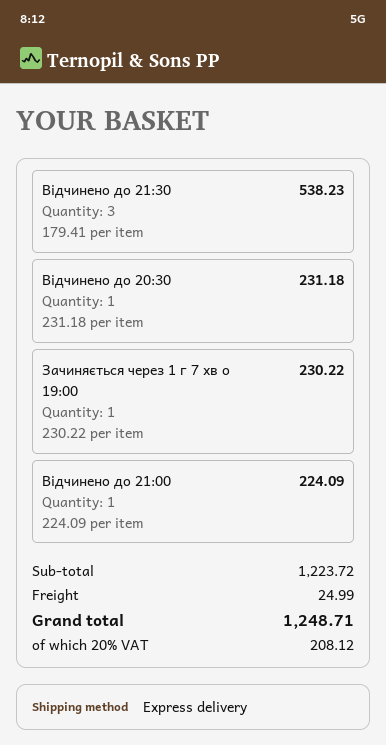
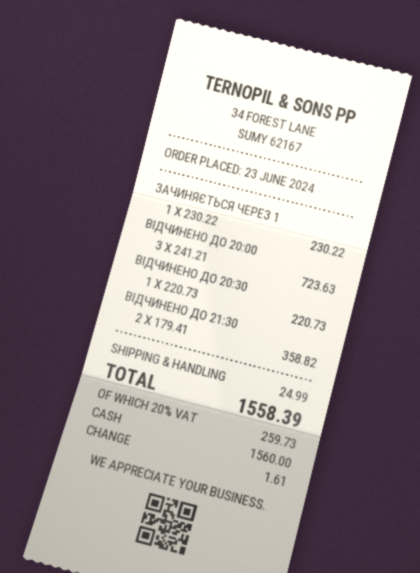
Відчинено до 21:30: 3 x 179.41 = 538.23 -> 2 x 179.41 = 358.82
Відчинено до 20:30: 1 x 231.18 = 231.18 -> 1 x 220.73 = 220.73
Відчинено до 21:00: 1 x 224.09 = 224.09 -> none
ВІДЧИНЕНО ДО 20:00: none -> 3 x 241.21 = 723.63
tax: 20% = 208.12 -> 20% = 259.73
total: 1248.71 -> 1558.39

